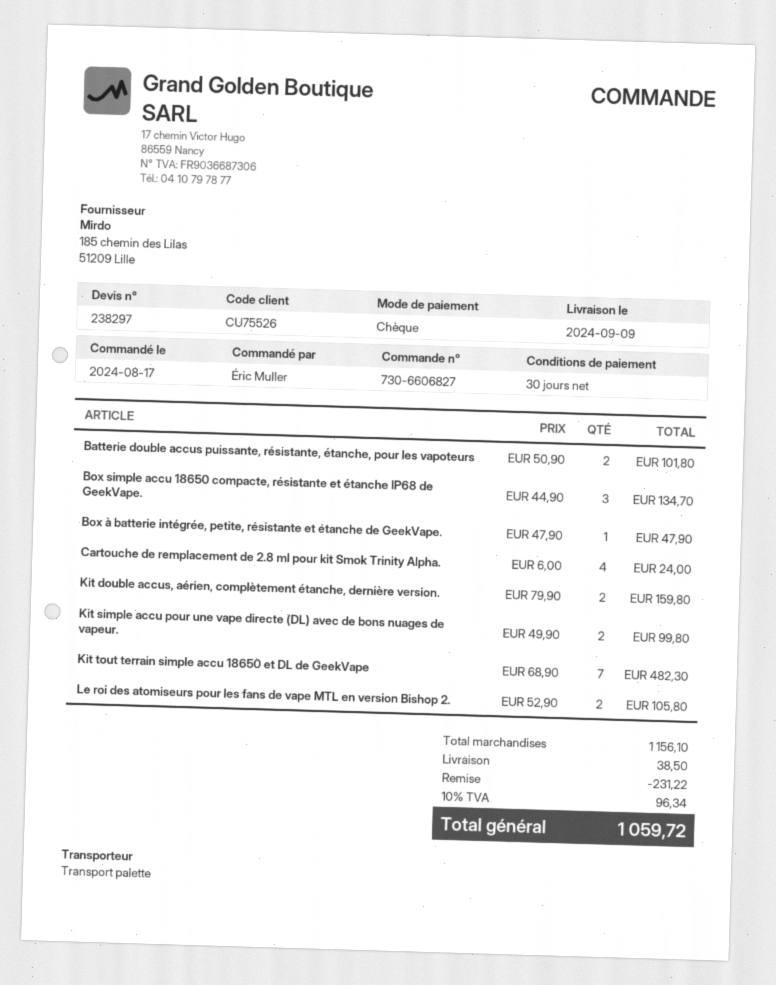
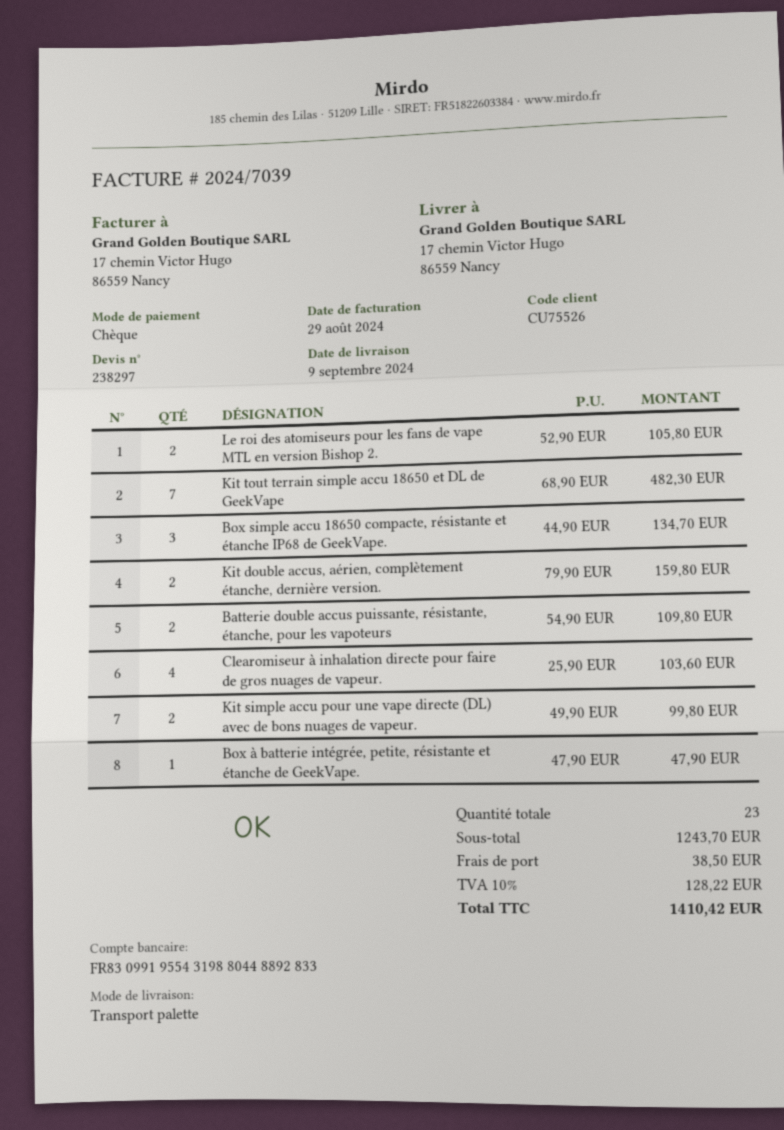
Batterie double accus puissante, résistante, étanche, pour les vapoteurs: 2 x 50.90 = 101.80 -> 2 x 54.90 = 109.80
Cartouche de remplacement de 2.8 ml pour kit Smok Trinity Alpha.: 4 x 6.00 = 24.00 -> none
Clearomiseur à inhalation directe pour faire de gros nuages de vapeur.: none -> 4 x 25.90 = 103.60
subtotal: 1156.10 -> 1243.70
discount: 231.22 -> none
tax: 10% = 96.34 -> 10% = 128.22
total: 1059.72 -> 1410.42

